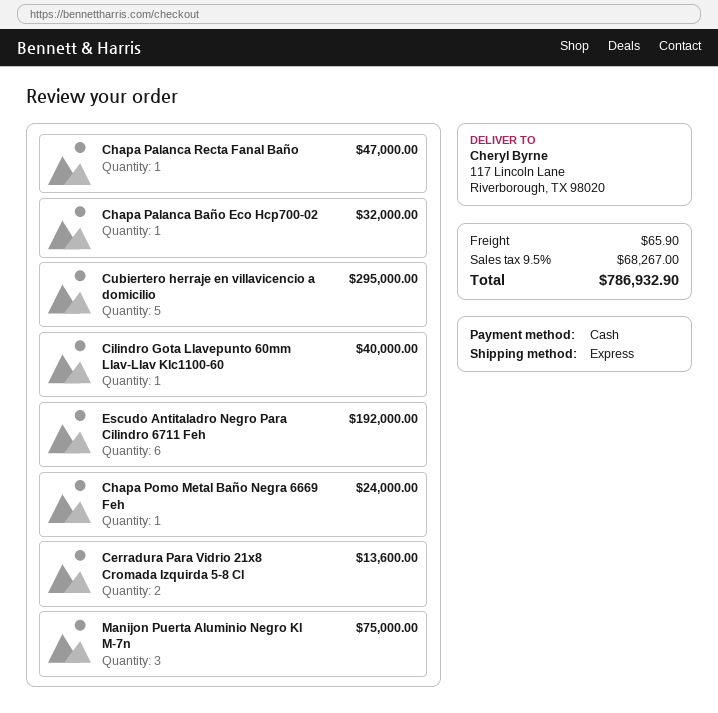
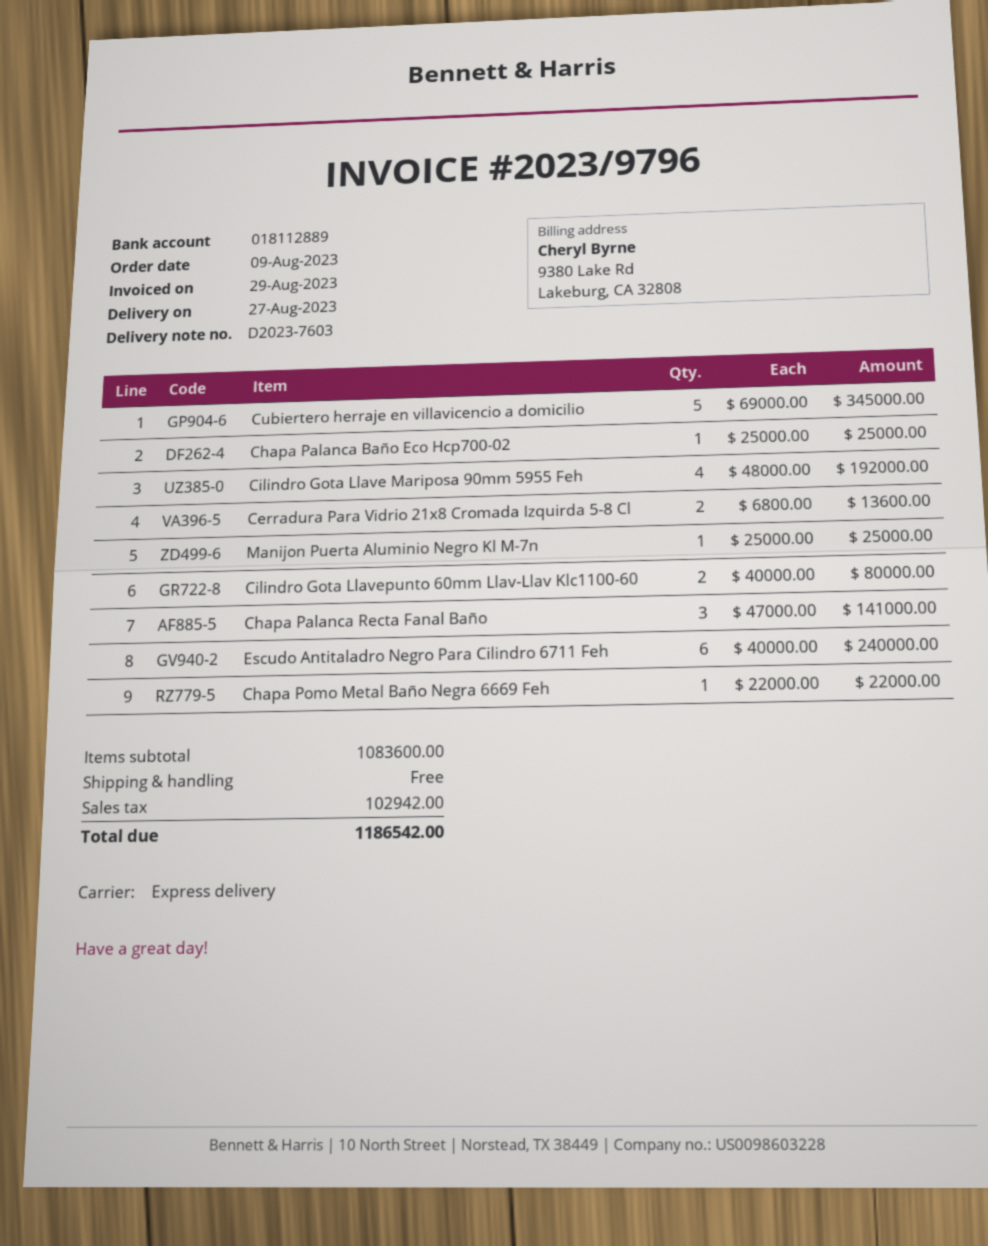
Chapa Palanca Recta Fanal Baño: 1 for 47000.00 -> 3 for 141000.00
Chapa Palanca Baño Eco Hcp700-02: 1 for 32000.00 -> 1 for 25000.00
Cubiertero herraje en villavicencio a domicilio: 5 for 295000.00 -> 5 for 345000.00
Cilindro Gota Llavepunto 60mm Llav-Llav Klc1100-60: 1 for 40000.00 -> 2 for 80000.00
Escudo Antitaladro Negro Para Cilindro 6711 Feh: 6 for 192000.00 -> 6 for 240000.00
Chapa Pomo Metal Baño Negra 6669 Feh: 1 for 24000.00 -> 1 for 22000.00
Manijon Puerta Aluminio Negro Kl M-7n: 3 for 75000.00 -> 1 for 25000.00
Cilindro Gota Llave Mariposa 90mm 5955 Feh: none -> 4 for 192000.00
shipping: 65.90 -> 0.00
tax: 68267.00 -> 102942.00
total: 786932.90 -> 1186542.00

